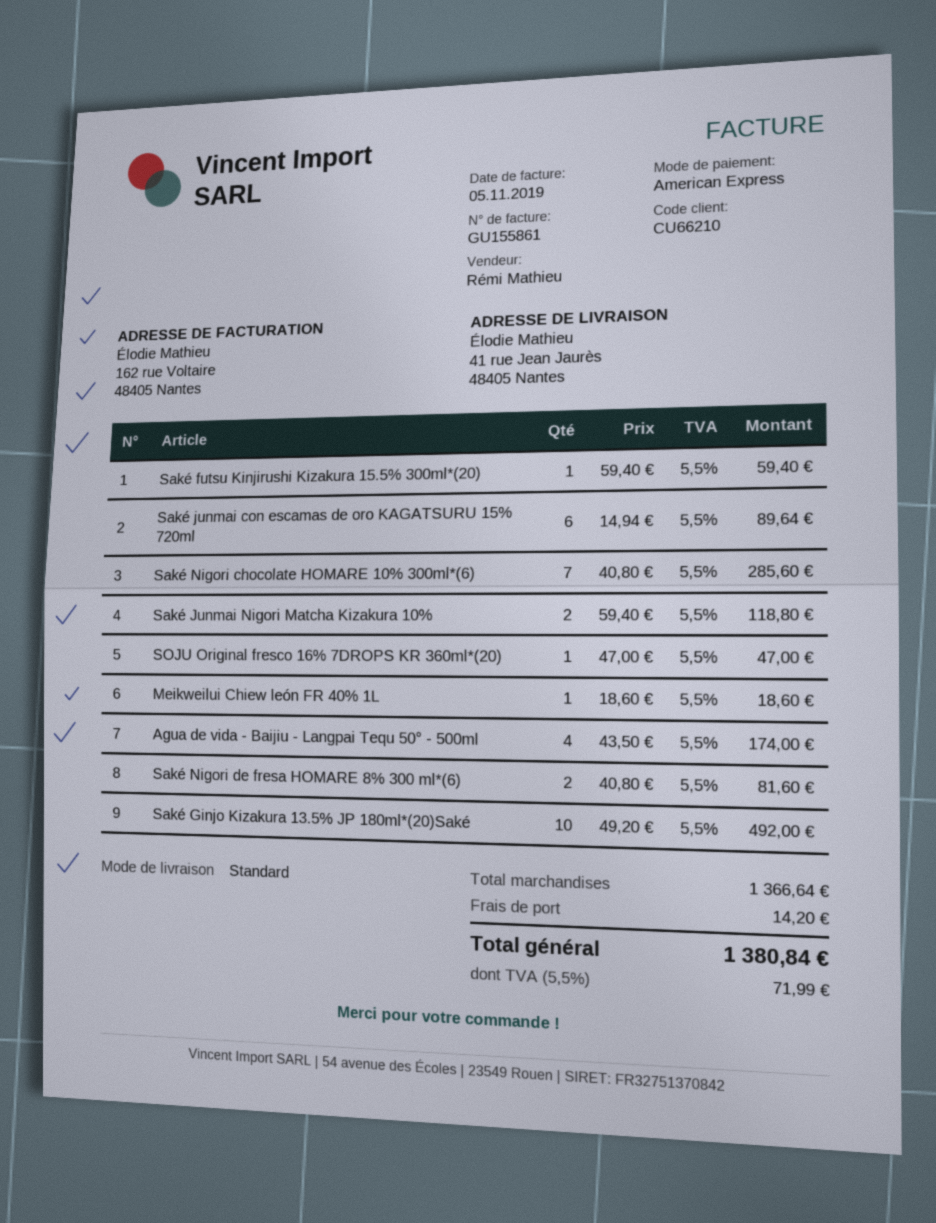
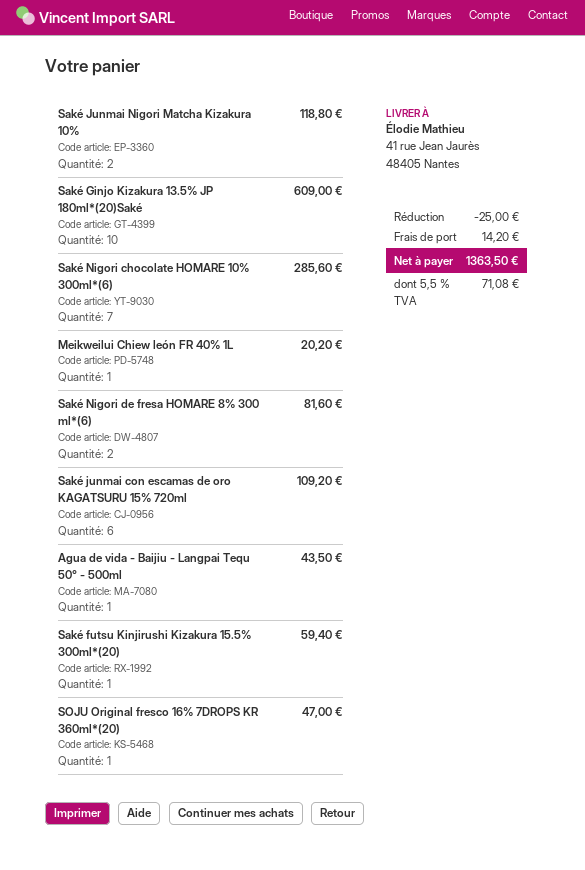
Saké junmai con escamas de oro KAGATSURU 15% 720ml: 6 for 89.64 -> 6 for 109.20
Meikweilui Chiew león FR 40% 1L: 1 for 18.60 -> 1 for 20.20
Agua de vida - Baijiu - Langpai Tequ 50° - 500ml: 4 for 174.00 -> 1 for 43.50
Saké Ginjo Kizakura 13.5% JP 180ml*(20)Saké: 10 for 492.00 -> 10 for 609.00
discount: none -> 25.00
tax: 5.5% = 71.99 -> 5.5% = 71.08
total: 1380.84 -> 1363.50

